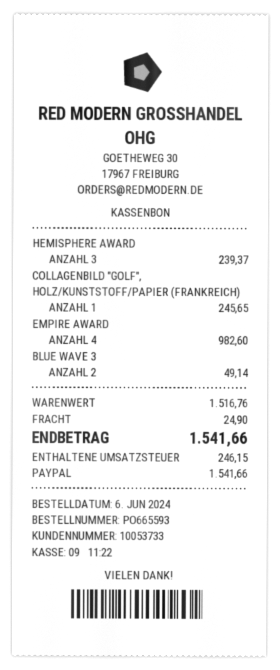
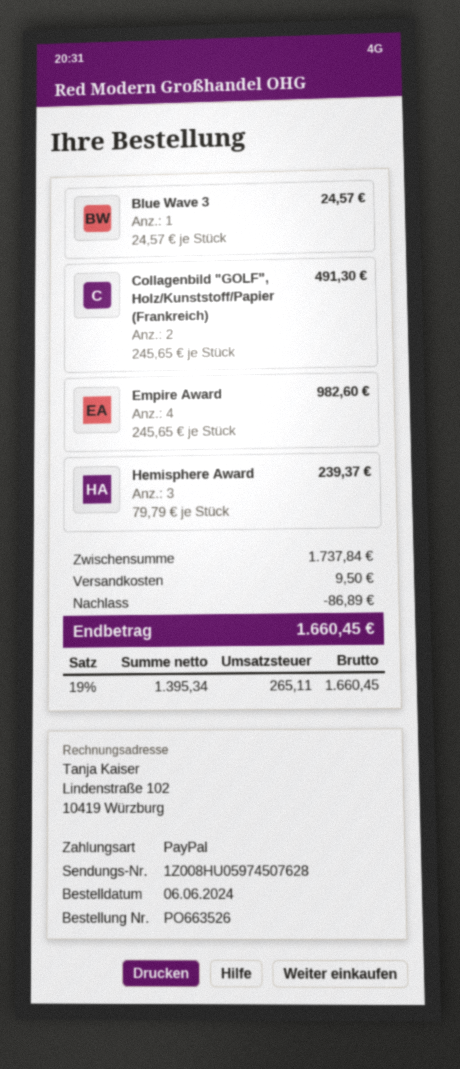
order number: PO665593 -> PO663526
COLLAGENBILD "GOLF", HOLZ/KUNSTSTOFF/PAPIER (FRANKREICH): 1 for 245.65 -> 2 for 491.30
BLUE WAVE 3: 2 for 49.14 -> 1 for 24.57
subtotal: 1516.76 -> 1737.84
discount: none -> 86.89
shipping: 24.90 -> 9.50
tax: 246.15 -> 265.11
total: 1541.66 -> 1660.45

